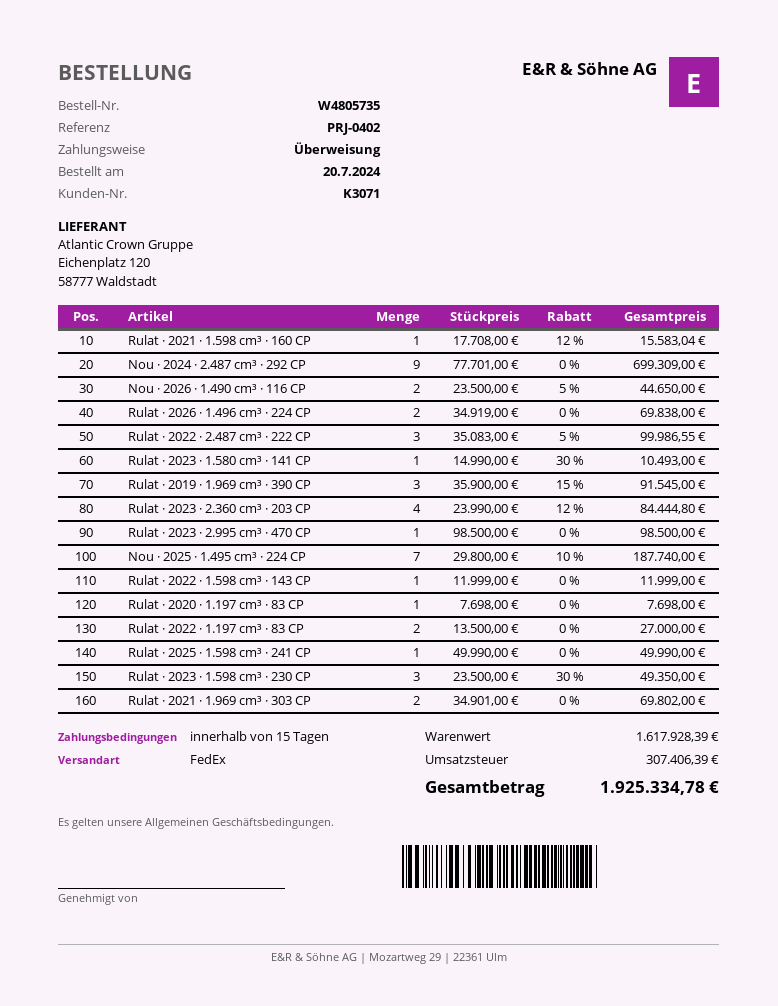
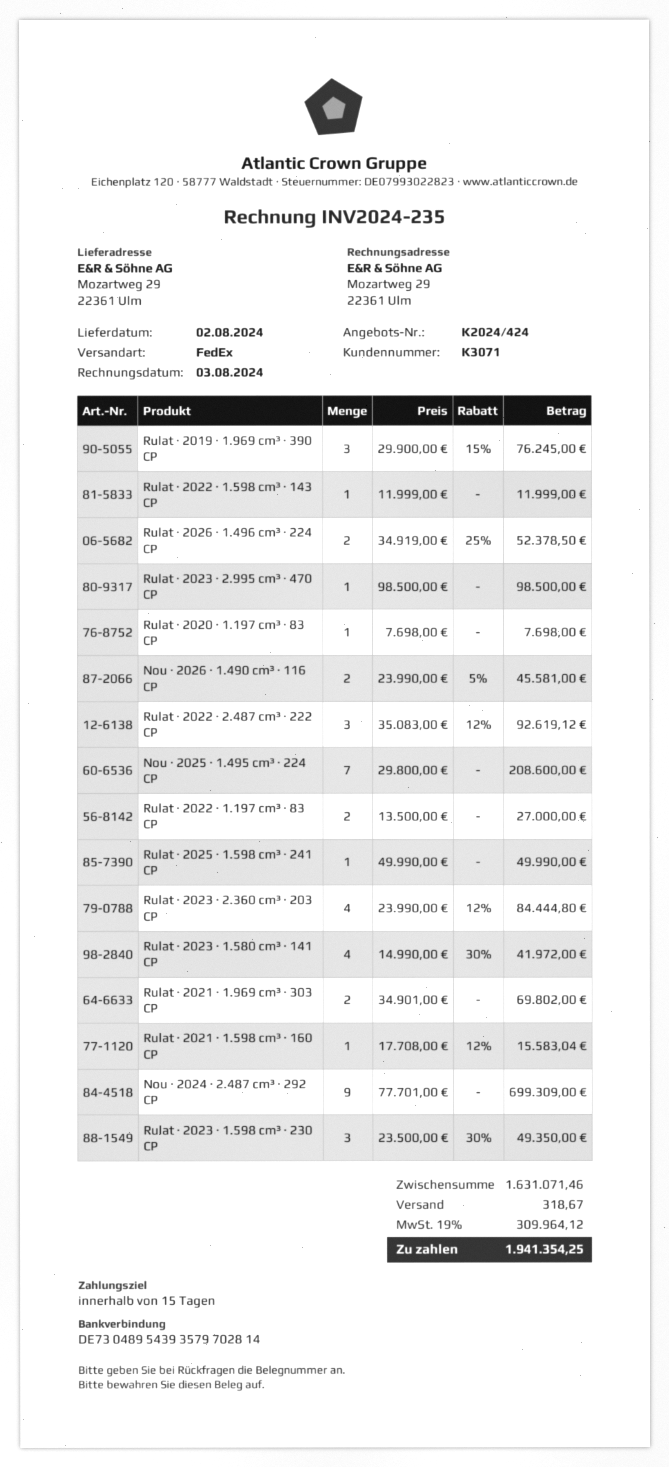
Nou · 2026 · 1.490 cm³ · 116 CP: 2 x 23500.00 - 5% = 44650.00 -> 2 x 23990.00 - 5% = 45581.00
Rulat · 2026 · 1.496 cm³ · 224 CP: 2 x 34919.00 = 69838.00 -> 2 x 34919.00 - 25% = 52378.50
Rulat · 2022 · 2.487 cm³ · 222 CP: 3 x 35083.00 - 5% = 99986.55 -> 3 x 35083.00 - 12% = 92619.12
Rulat · 2023 · 1.580 cm³ · 141 CP: 1 x 14990.00 - 30% = 10493.00 -> 4 x 14990.00 - 30% = 41972.00
Rulat · 2019 · 1.969 cm³ · 390 CP: 3 x 35900.00 - 15% = 91545.00 -> 3 x 29900.00 - 15% = 76245.00
Nou · 2025 · 1.495 cm³ · 224 CP: 7 x 29800.00 - 10% = 187740.00 -> 7 x 29800.00 = 208600.00
subtotal: 1617928.39 -> 1631071.46
shipping: none -> 318.67
tax: 307406.39 -> 309964.12
total: 1925334.78 -> 1941354.25

